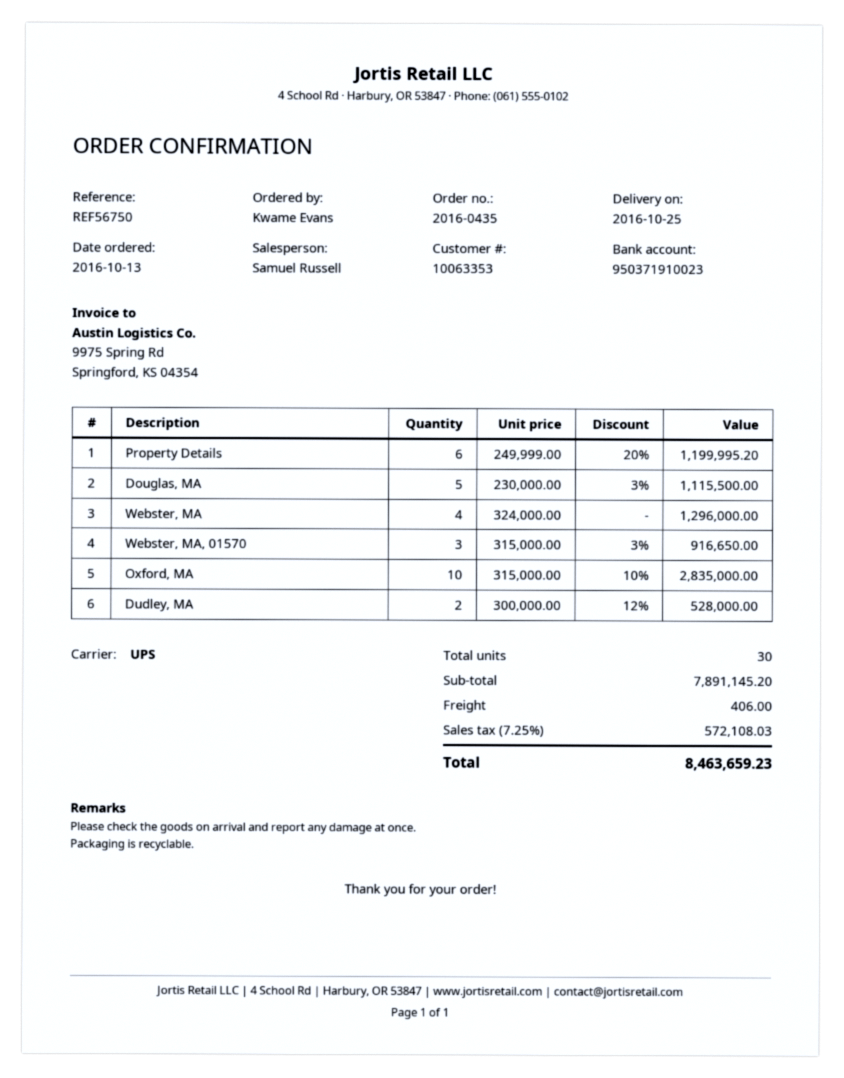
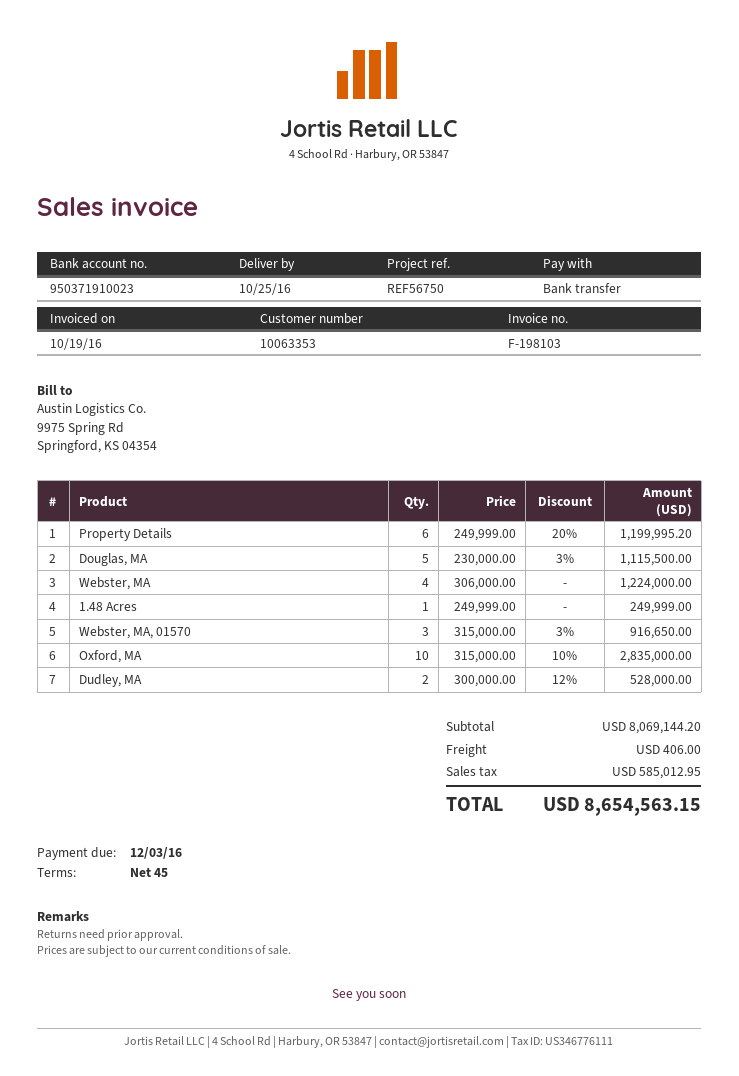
Webster, MA: 4 x 324000.00 = 1296000.00 -> 4 x 306000.00 = 1224000.00
1.48 Acres: none -> 1 x 249999.00 = 249999.00
subtotal: 7891145.20 -> 8069144.20
tax: 572108.03 -> 585012.95
total: 8463659.23 -> 8654563.15

